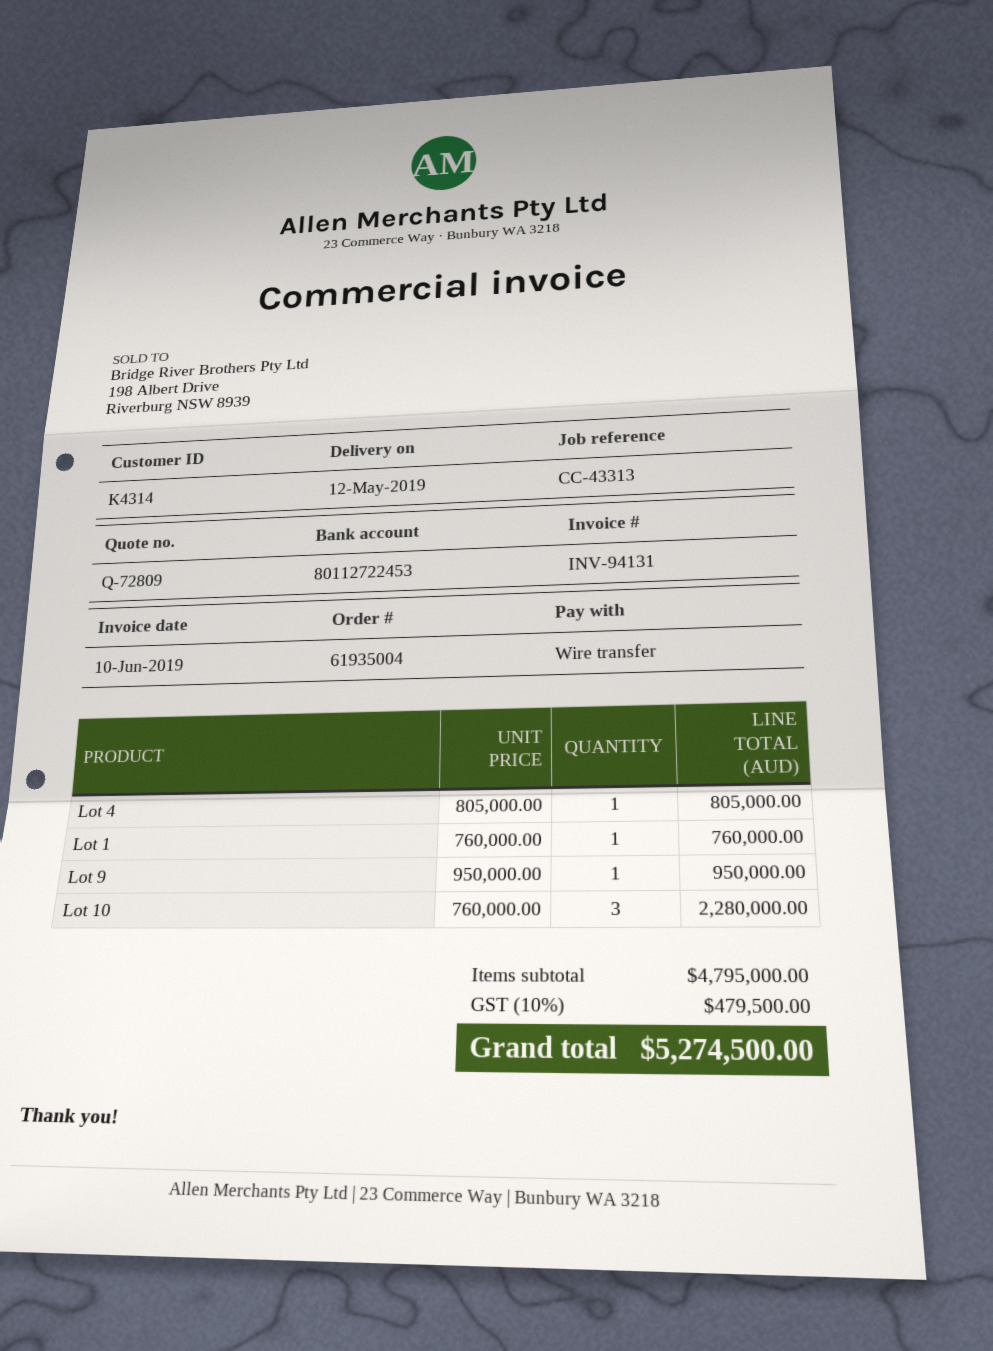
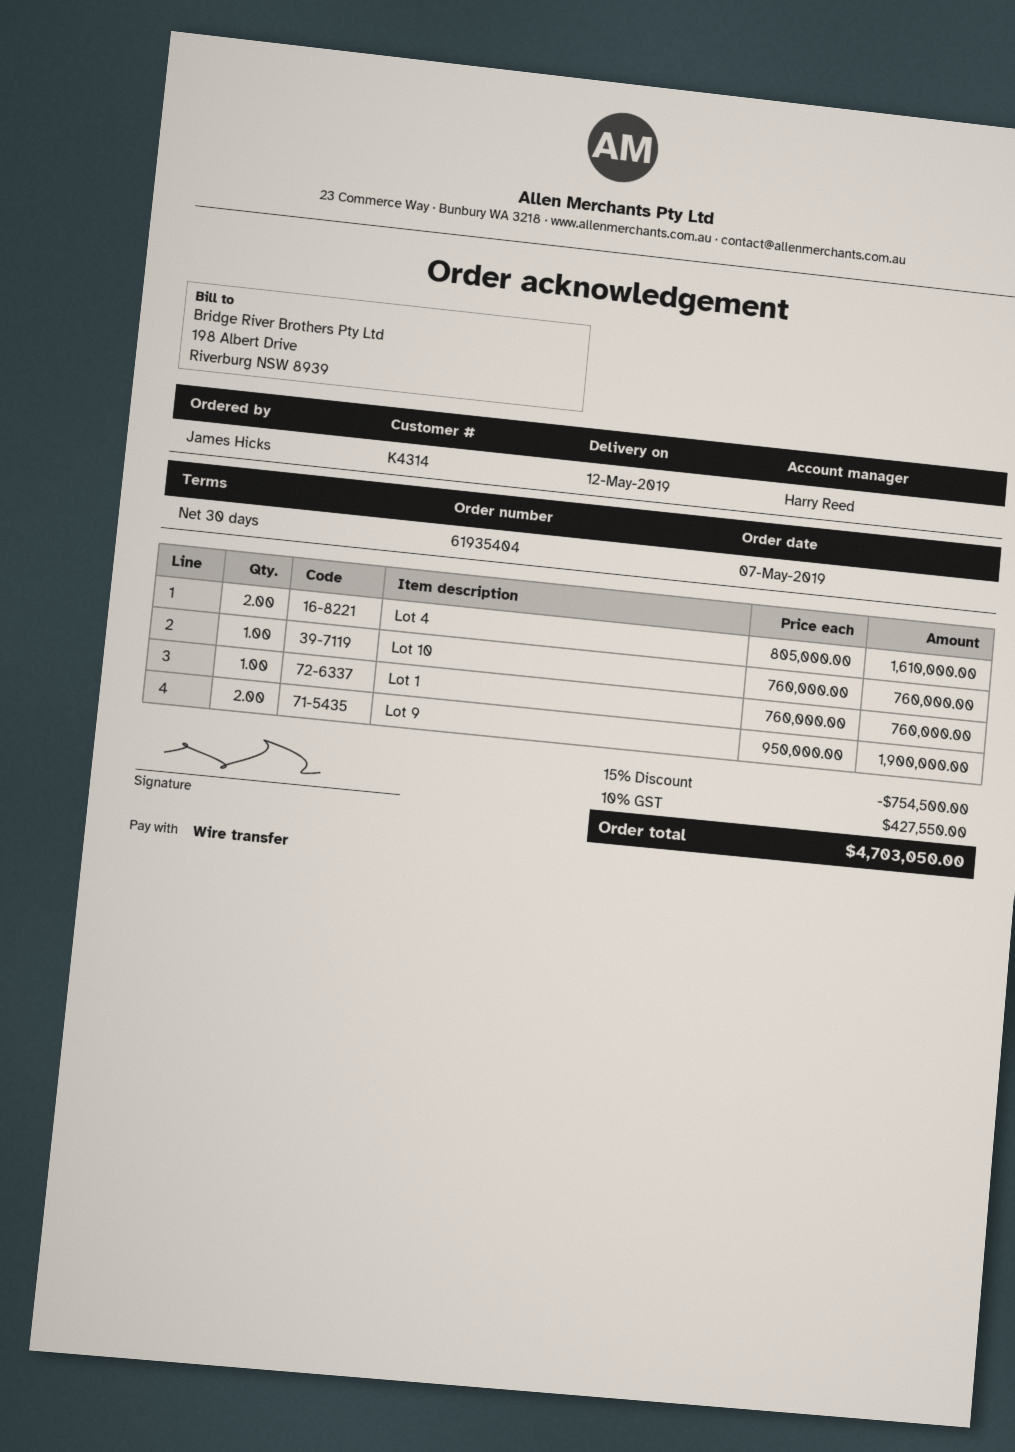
order number: 61935004 -> 61935404
Lot 4: 1 x 805000.00 = 805000.00 -> 2 x 805000.00 = 1610000.00
Lot 9: 1 x 950000.00 = 950000.00 -> 2 x 950000.00 = 1900000.00
Lot 10: 3 x 760000.00 = 2280000.00 -> 1 x 760000.00 = 760000.00
discount: none -> 15% = 754500.00
tax: 10% = 479500.00 -> 10% = 427550.00
total: 5274500.00 -> 4703050.00

